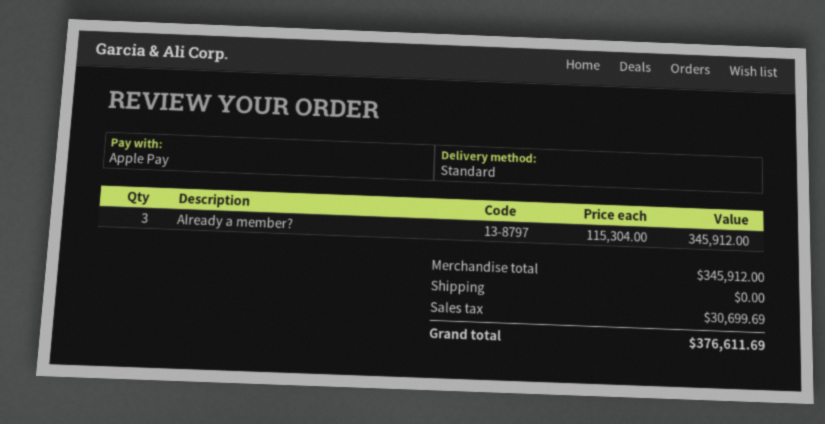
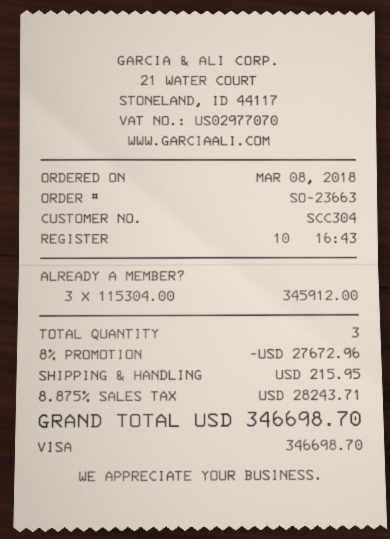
payment method: Apple Pay -> Visa
discount: none -> 8% = 27672.96
shipping: 0.00 -> 215.95
tax: 30699.69 -> 28243.71
total: 376611.69 -> 346698.70

